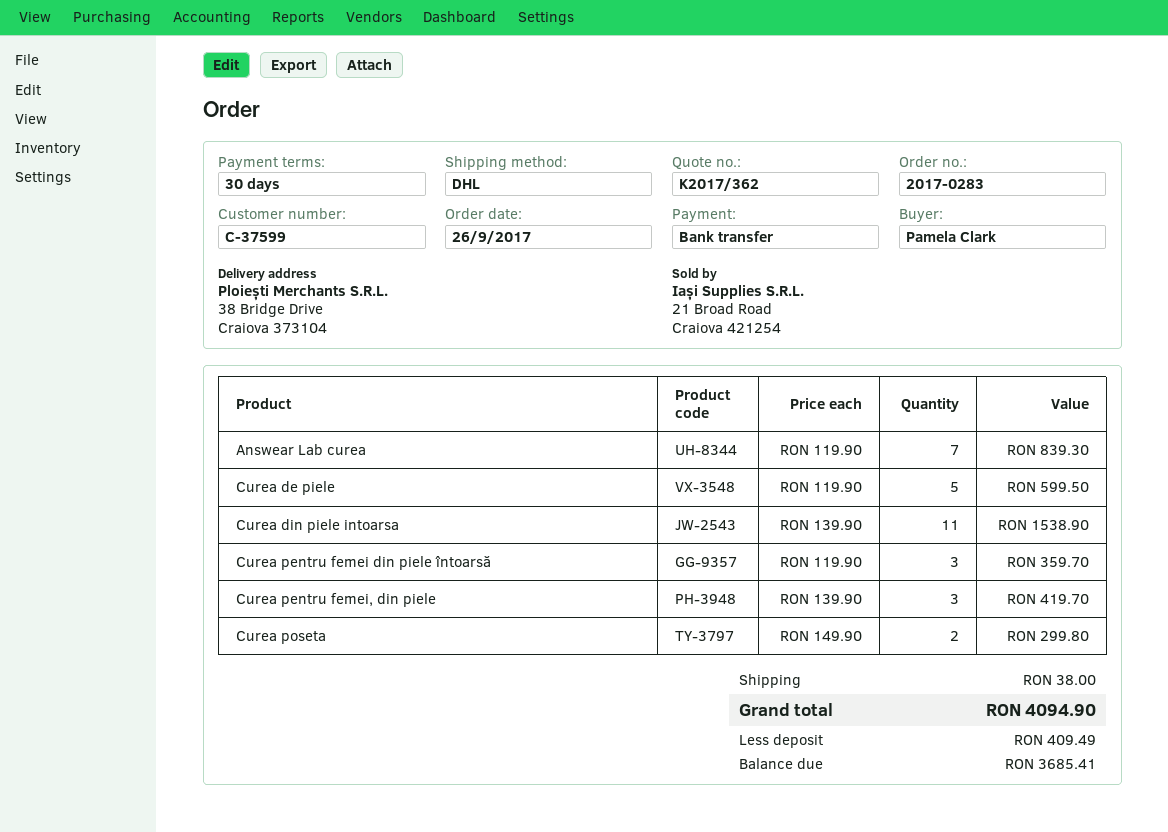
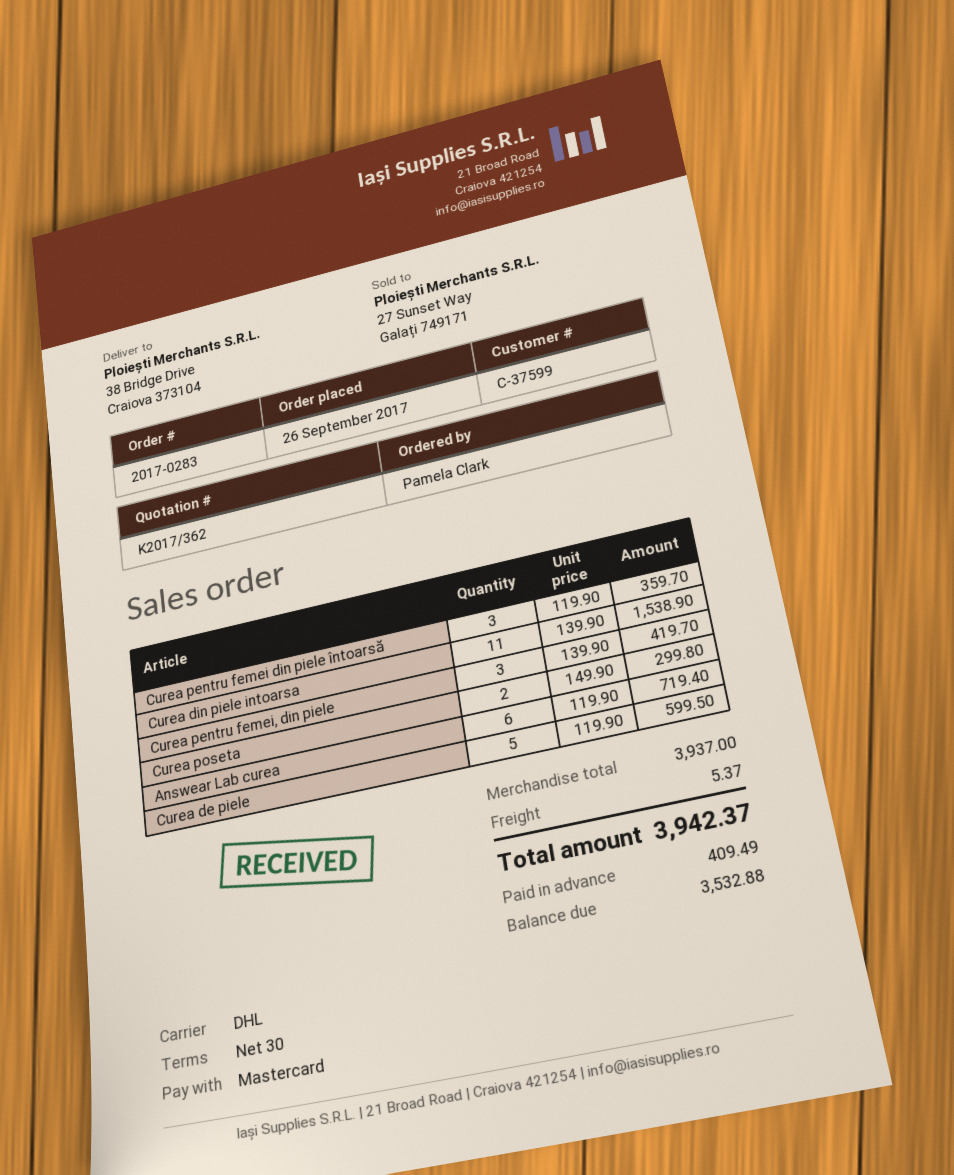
payment method: bank transfer -> Mastercard
Answear Lab curea: 7 x 119.90 = 839.30 -> 6 x 119.90 = 719.40
shipping: 38.00 -> 5.37
total: 4094.90 -> 3942.37
balance: 3685.41 -> 3532.88

